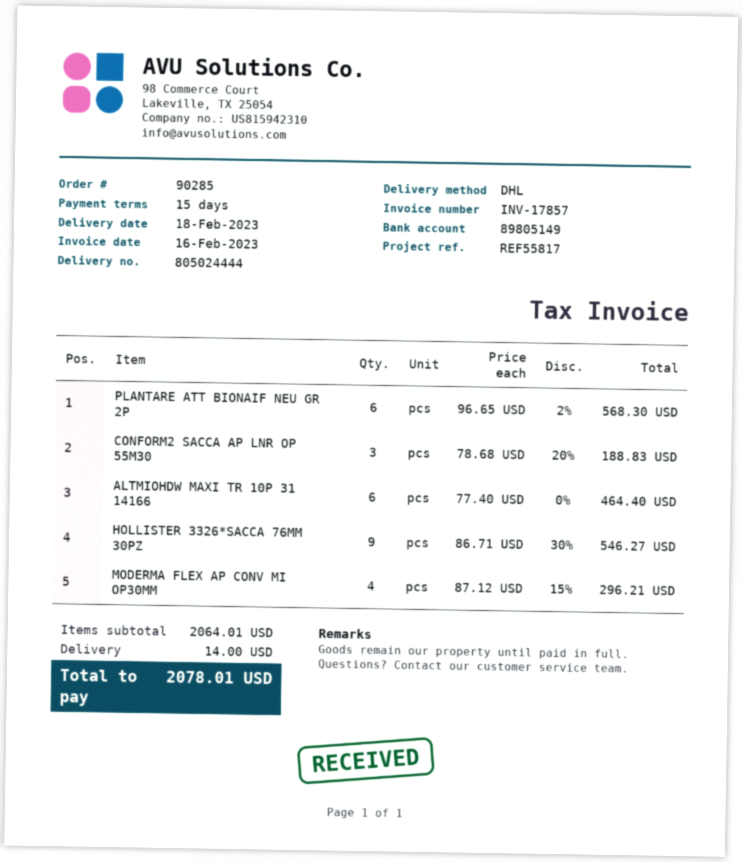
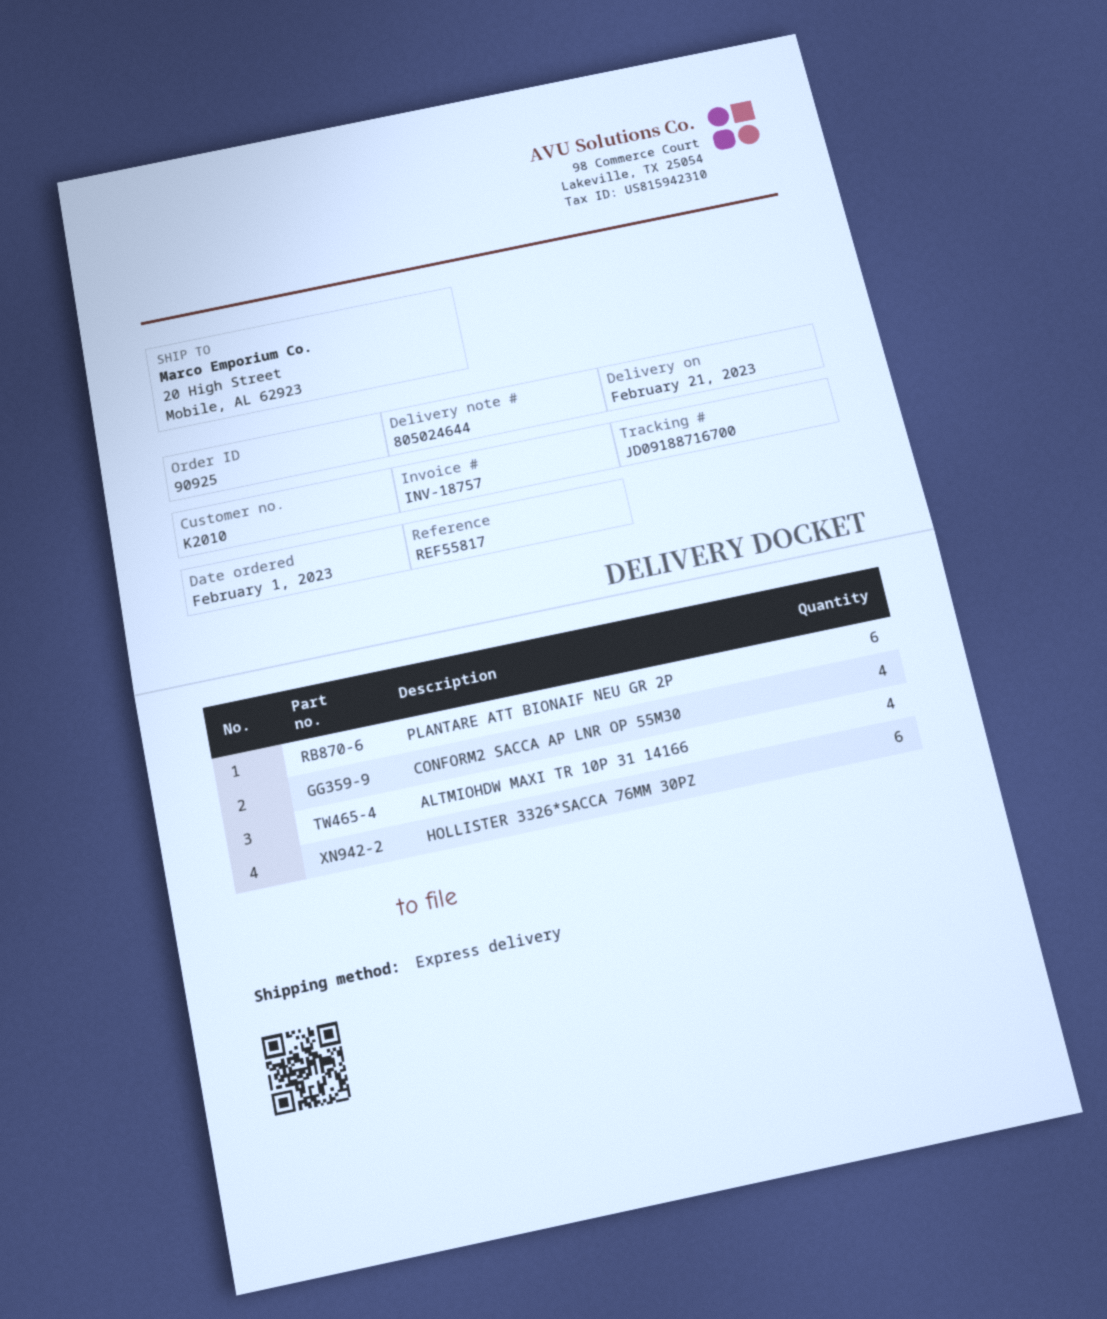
order number: 90285 -> 90925
delivery note number: 805024444 -> 805024644
delivery date: 2023-02-18 -> 2023-02-21
invoice number: INV-17857 -> INV-18757
shipping method: DHL -> express
CONFORM2 SACCA AP LNR OP 55M30: 3 -> 4
ALTMIOHDW MAXI TR 10P 31 14166: 6 -> 4
HOLLISTER 3326*SACCA 76MM 30PZ: 9 -> 6
MODERMA FLEX AP CONV MI OP30MM: 4 -> none

